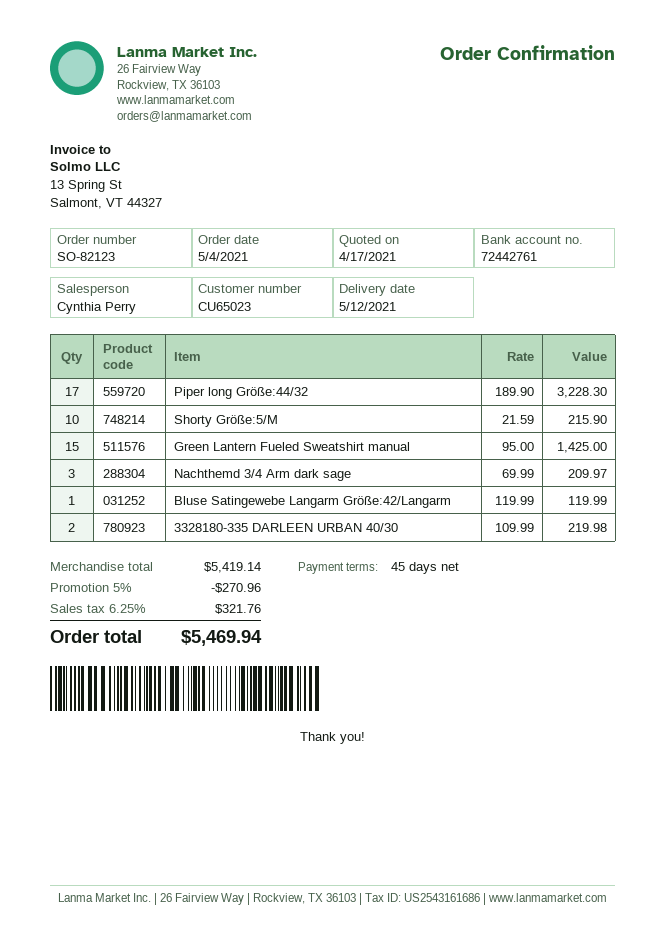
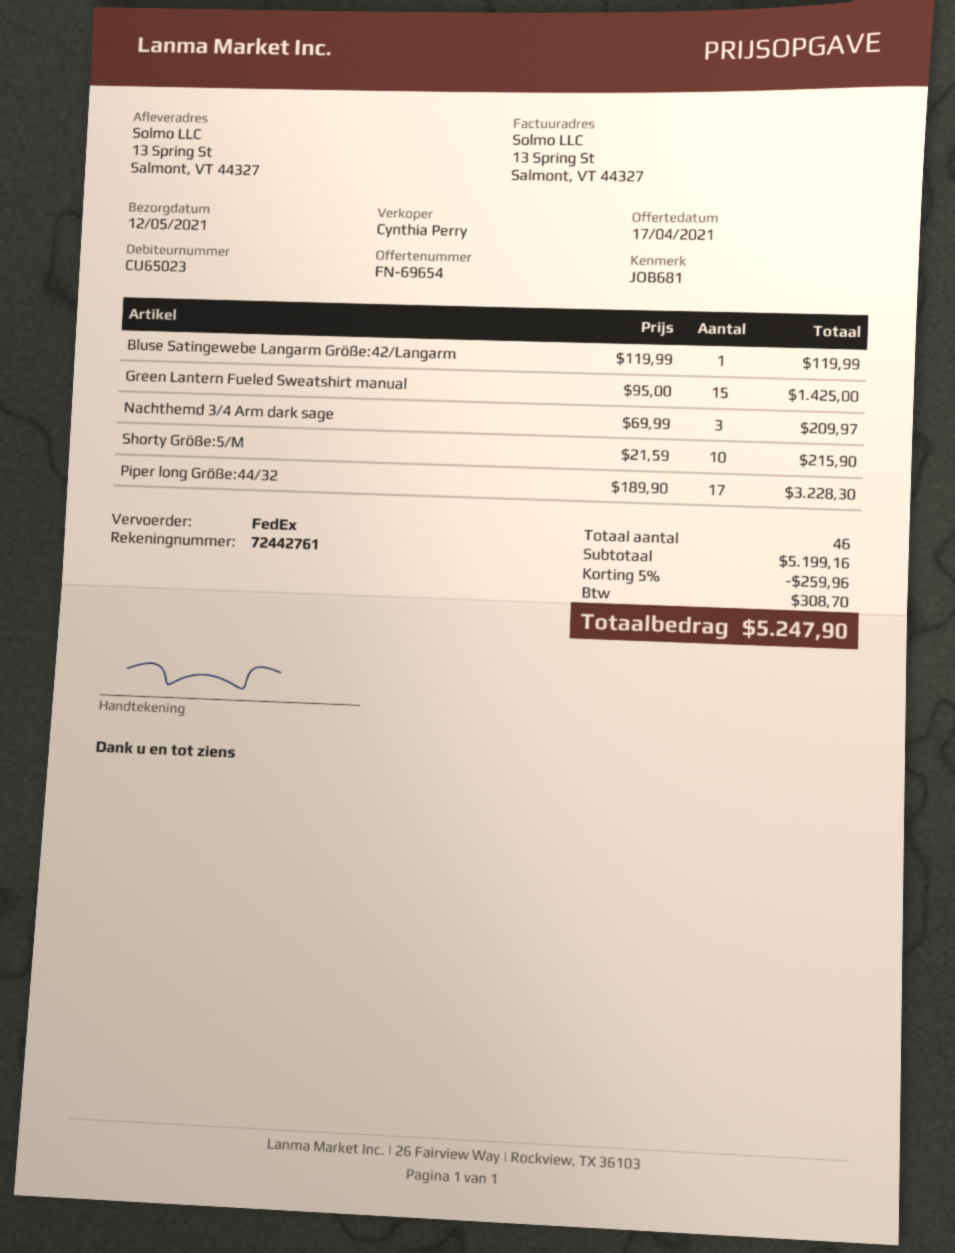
3328180-335 DARLEEN URBAN 40/30: 2 x 109.99 = 219.98 -> none
subtotal: 5419.14 -> 5199.16
discount: 5% = 270.96 -> 5% = 259.96
tax: 321.76 -> 308.70
total: 5469.94 -> 5247.90

